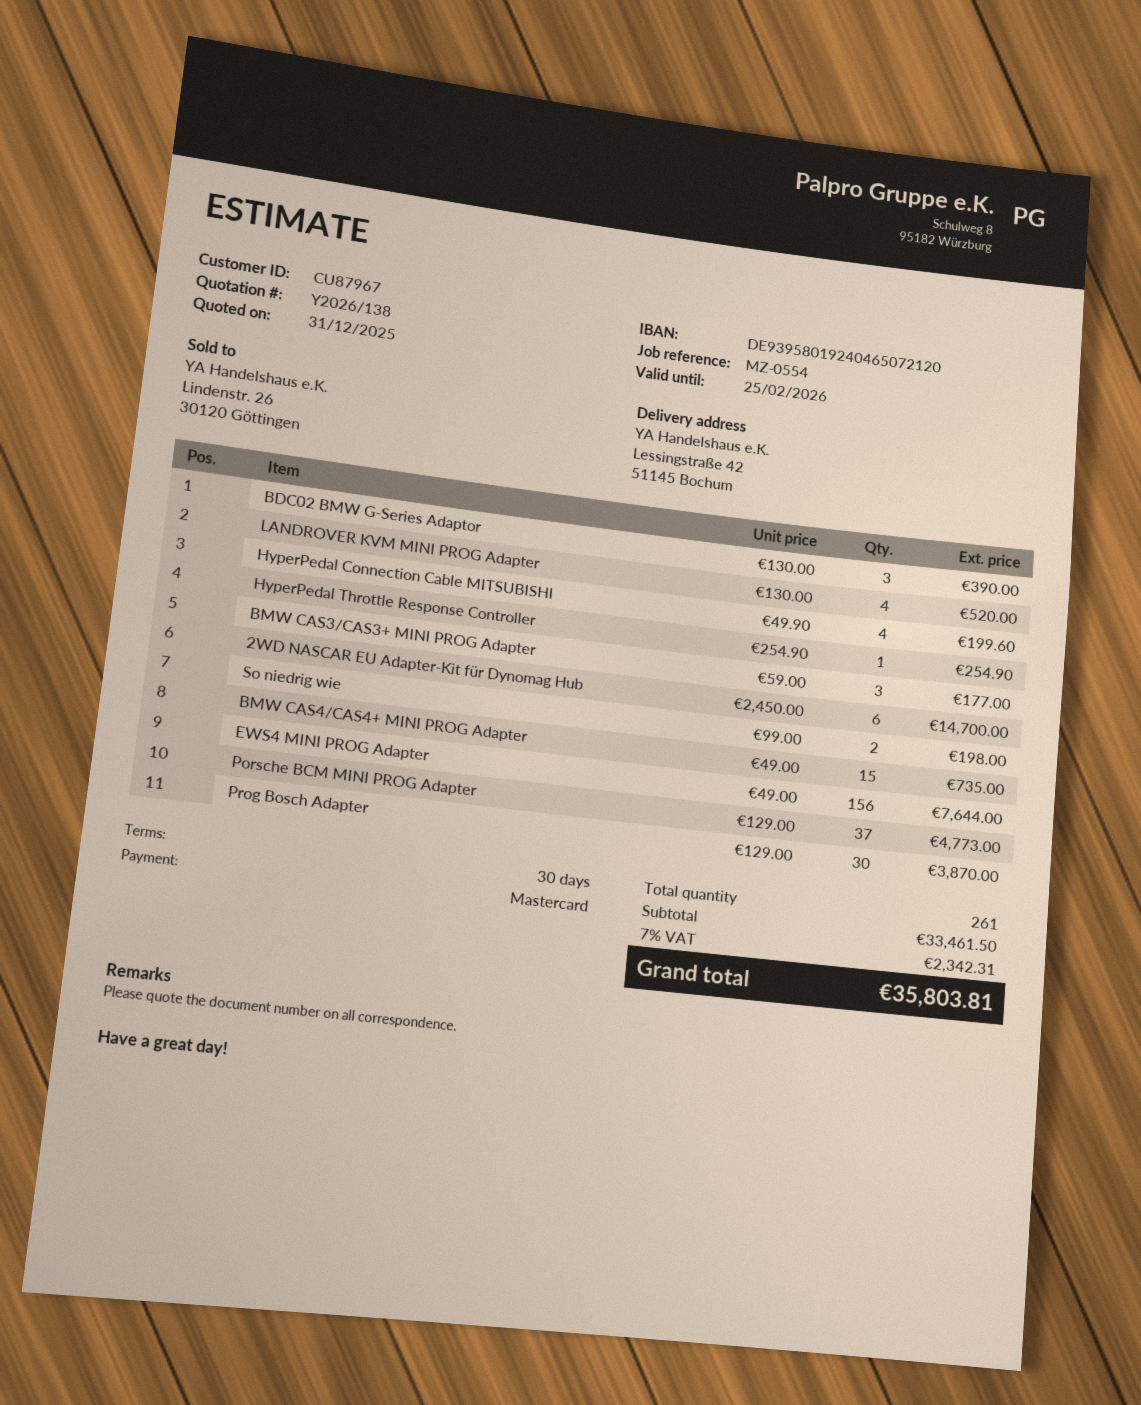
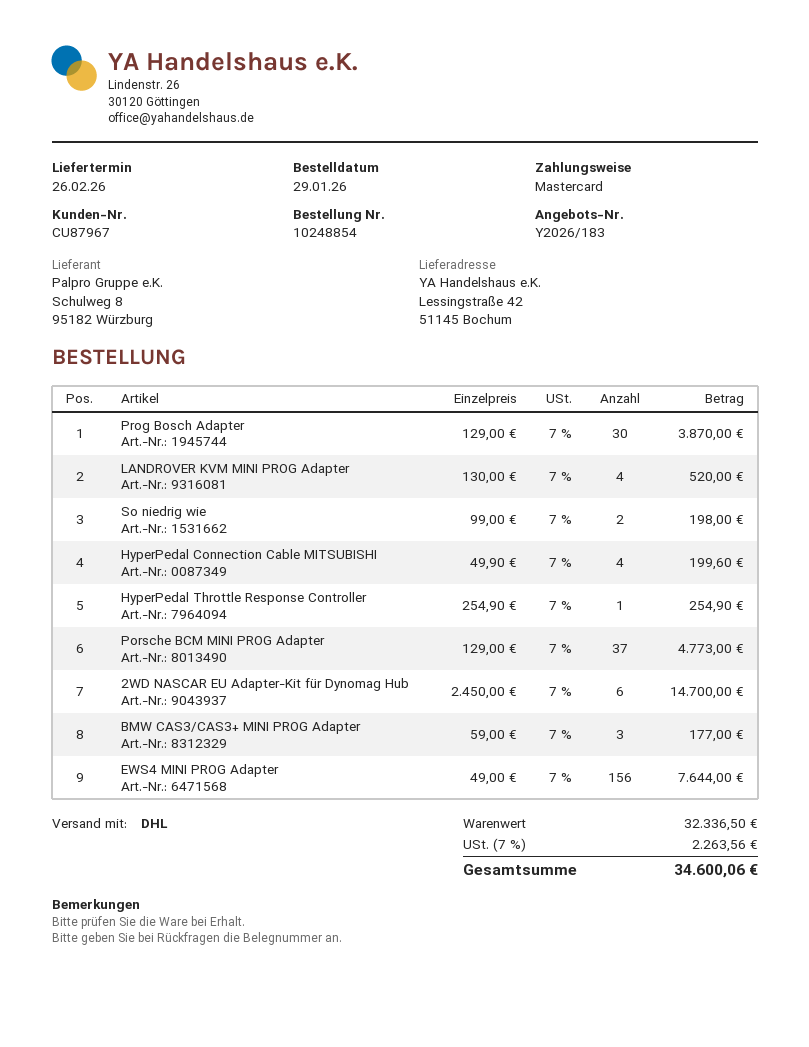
quote number: Y2026/138 -> Y2026/183
BDC02 BMW G-Series Adaptor: 3 x 130.00 = 390.00 -> none
BMW CAS4/CAS4+ MINI PROG Adapter: 15 x 49.00 = 735.00 -> none
subtotal: 33461.50 -> 32336.50
tax: 7% = 2342.31 -> 7% = 2263.56
total: 35803.81 -> 34600.06

